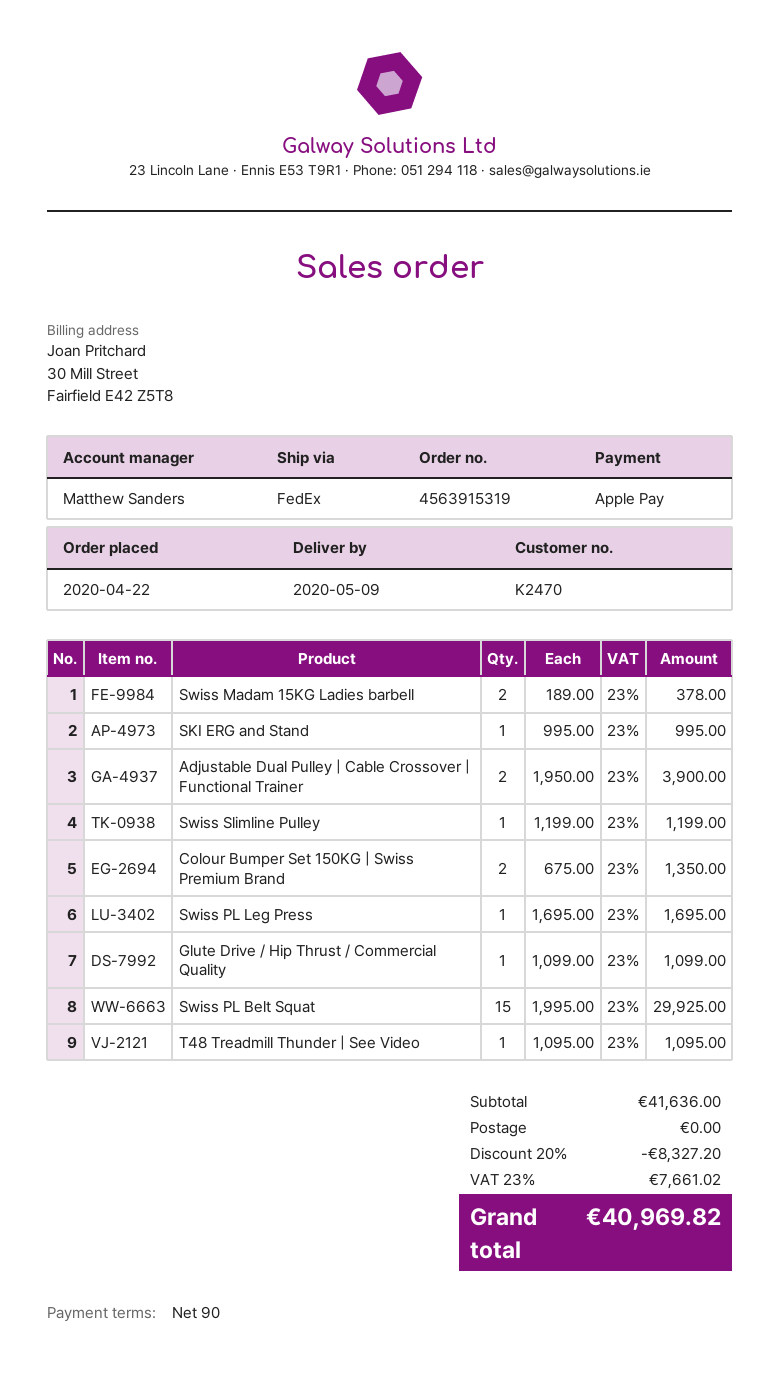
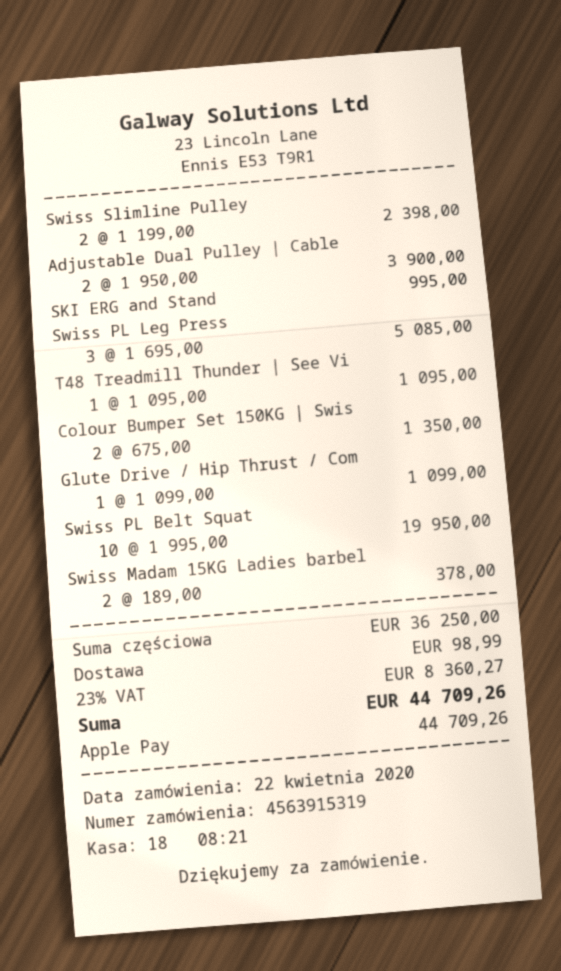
Swiss Slimline Pulley: 1 x 1199.00 = 1199.00 -> 2 x 1199.00 = 2398.00
Swiss PL Leg Press: 1 x 1695.00 = 1695.00 -> 3 x 1695.00 = 5085.00
Swiss PL Belt Squat: 15 x 1995.00 = 29925.00 -> 10 x 1995.00 = 19950.00
subtotal: 41636.00 -> 36250.00
discount: 20% = 8327.20 -> none
shipping: 0.00 -> 98.99
tax: 23% = 7661.02 -> 23% = 8360.27
total: 40969.82 -> 44709.26

